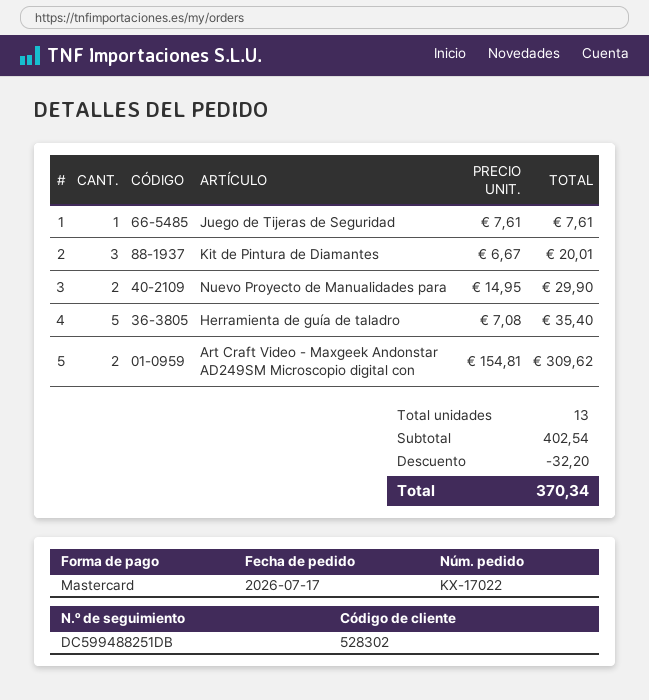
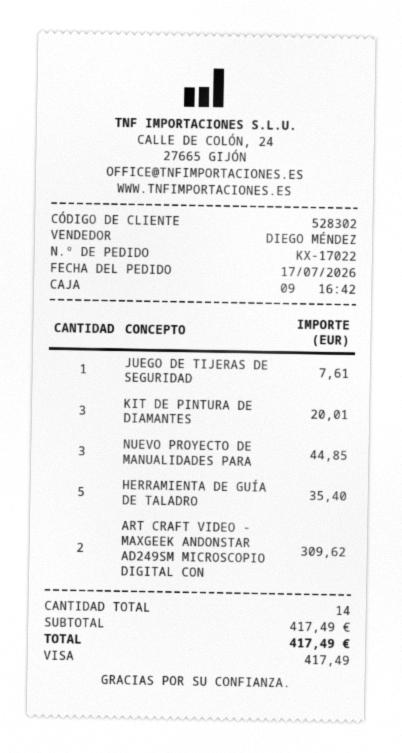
payment method: Mastercard -> Visa
Nuevo Proyecto de Manualidades para: 2 for 29.90 -> 3 for 44.85
total quantity: 13 -> 14
subtotal: 402.54 -> 417.49
discount: 32.20 -> none
total: 370.34 -> 417.49

